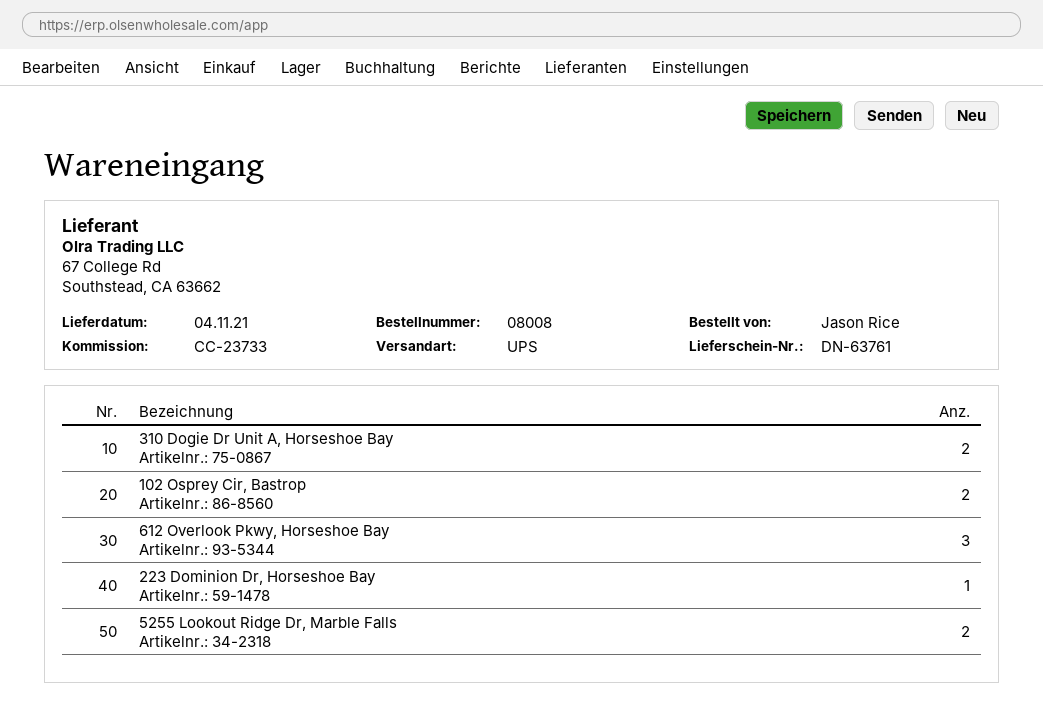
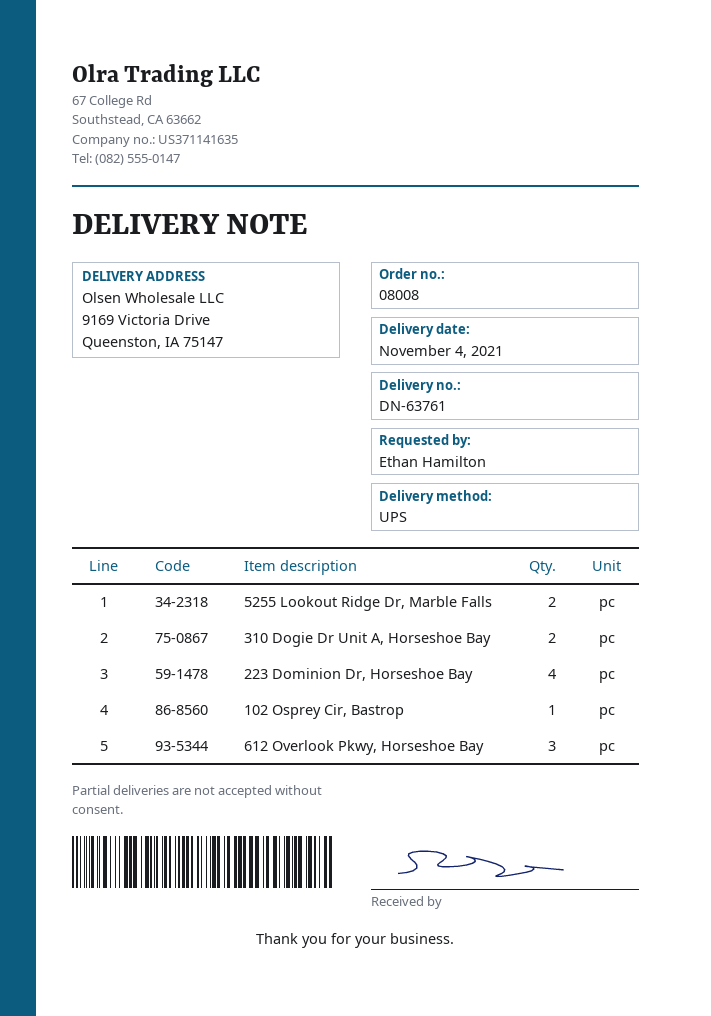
ordered by: Jason Rice -> Ethan Hamilton
102 Osprey Cir, Bastrop: 2 -> 1
223 Dominion Dr, Horseshoe Bay: 1 -> 4

